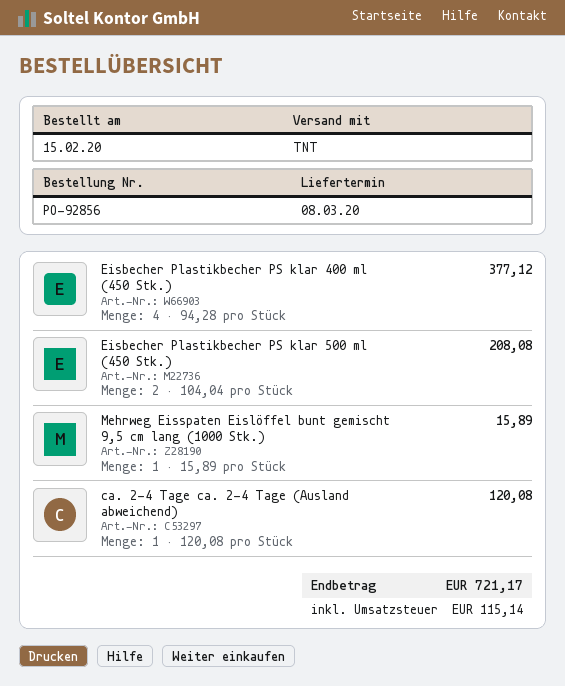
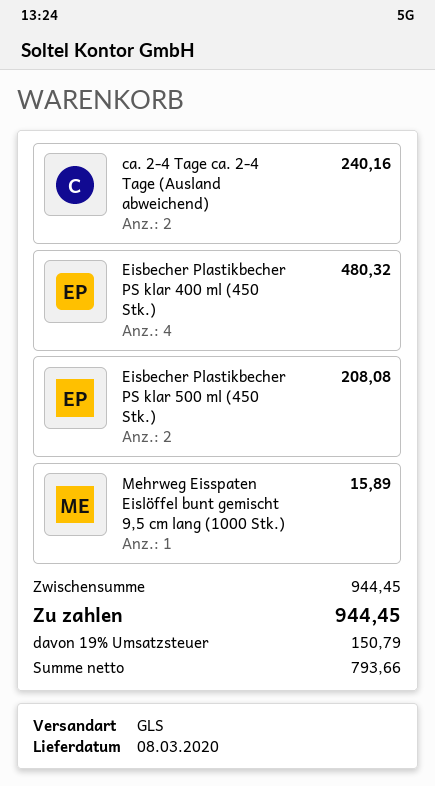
shipping method: TNT -> GLS
Eisbecher Plastikbecher PS klar 400 ml (450 Stk.): 4 for 377.12 -> 4 for 480.32
ca. 2-4 Tage ca. 2-4 Tage (Ausland abweichend): 1 for 120.08 -> 2 for 240.16
tax: 115.14 -> 150.79
total: 721.17 -> 944.45

